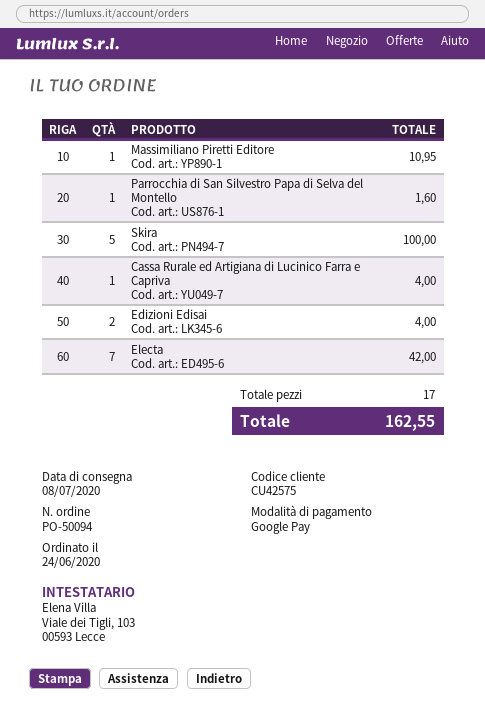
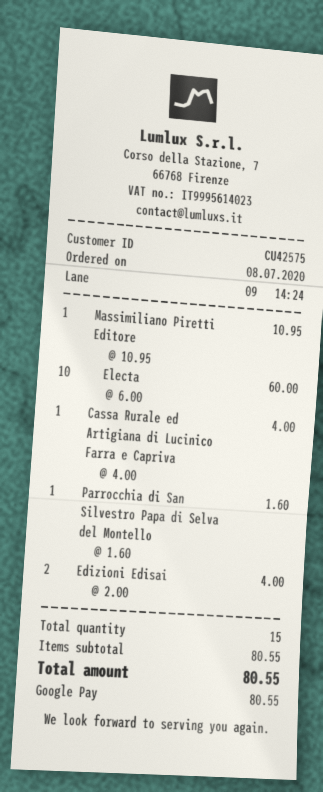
order date: 2020-06-24 -> 2020-07-08
Skira: 5 for 100.00 -> none
Electa: 7 for 42.00 -> 10 for 60.00
total quantity: 17 -> 15
total: 162.55 -> 80.55

